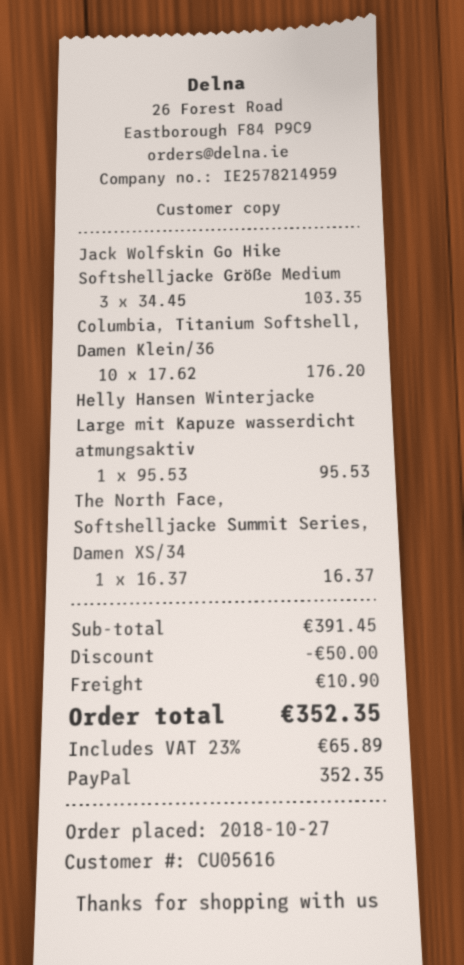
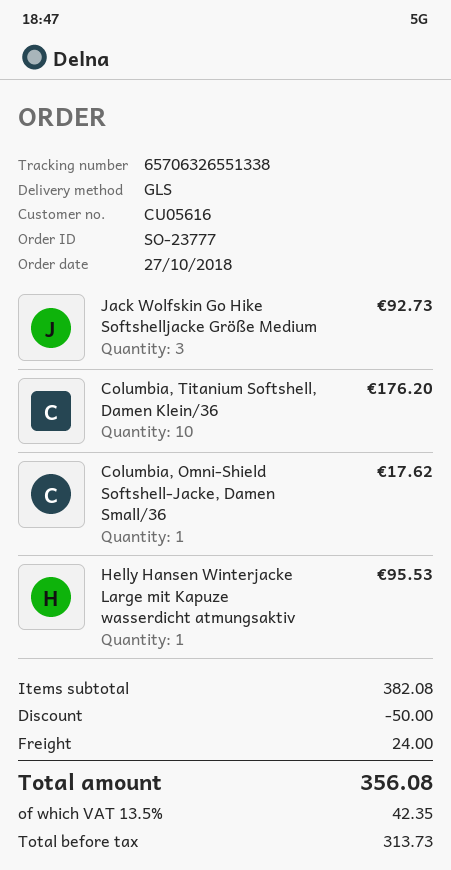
Jack Wolfskin Go Hike Softshelljacke Größe Medium: 3 for 103.35 -> 3 for 92.73
The North Face, Softshelljacke Summit Series, Damen XS/34: 1 for 16.37 -> none
Columbia, Omni-Shield Softshell-Jacke, Damen Small/36: none -> 1 for 17.62
subtotal: 391.45 -> 382.08
shipping: 10.90 -> 24.00
tax: 23% = 65.89 -> 13.5% = 42.35
total: 352.35 -> 356.08

